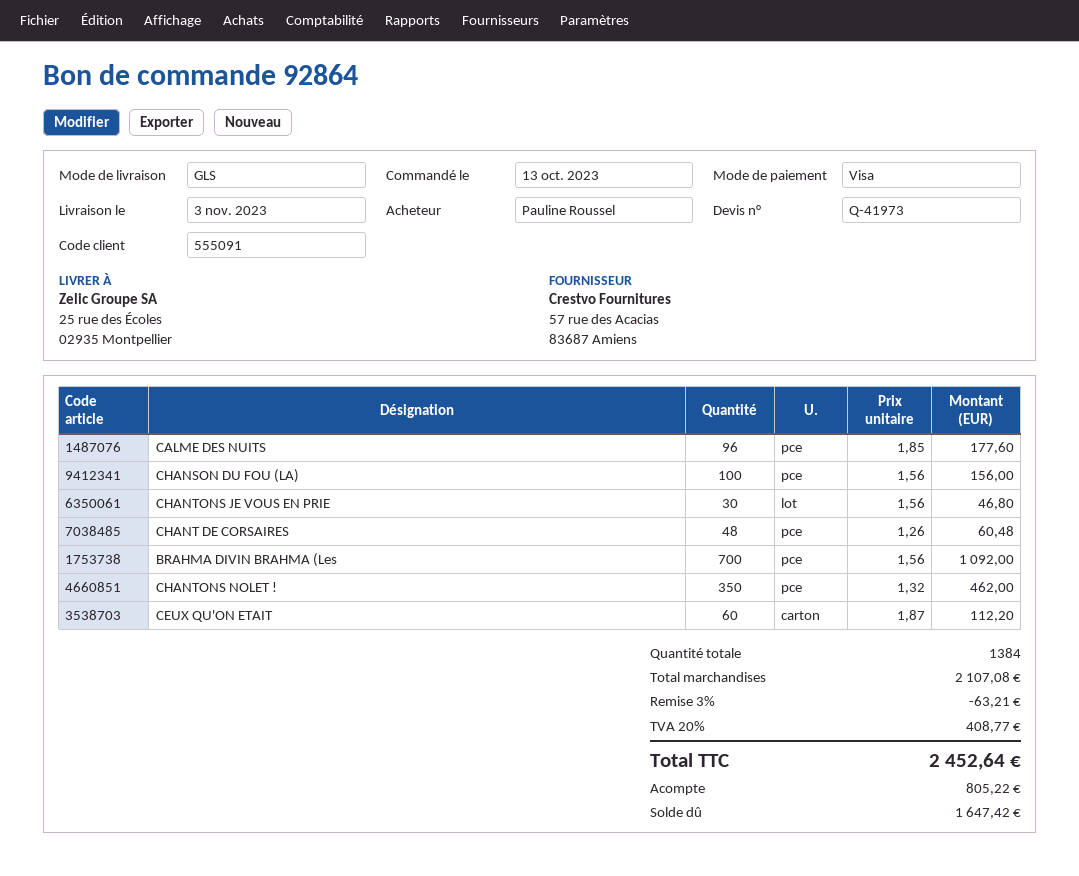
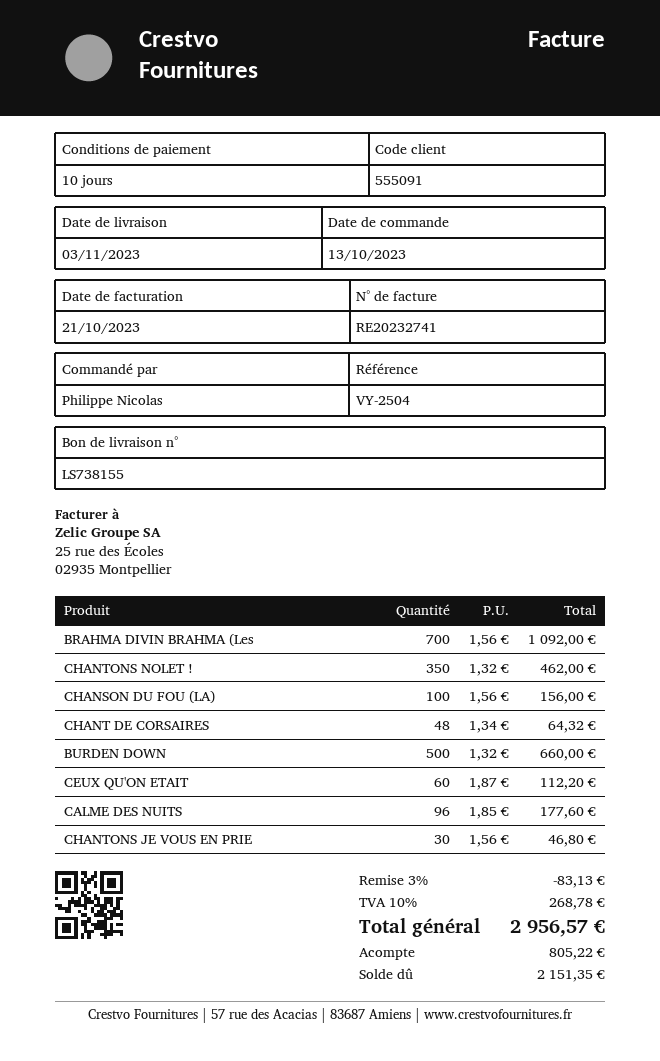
ordered by: Pauline Roussel -> Philippe Nicolas
CHANT DE CORSAIRES: 48 x 1.26 = 60.48 -> 48 x 1.34 = 64.32
BURDEN DOWN: none -> 500 x 1.32 = 660.00
discount: 3% = 63.21 -> 3% = 83.13
tax: 20% = 408.77 -> 10% = 268.78
total: 2452.64 -> 2956.57
balance: 1647.42 -> 2151.35

